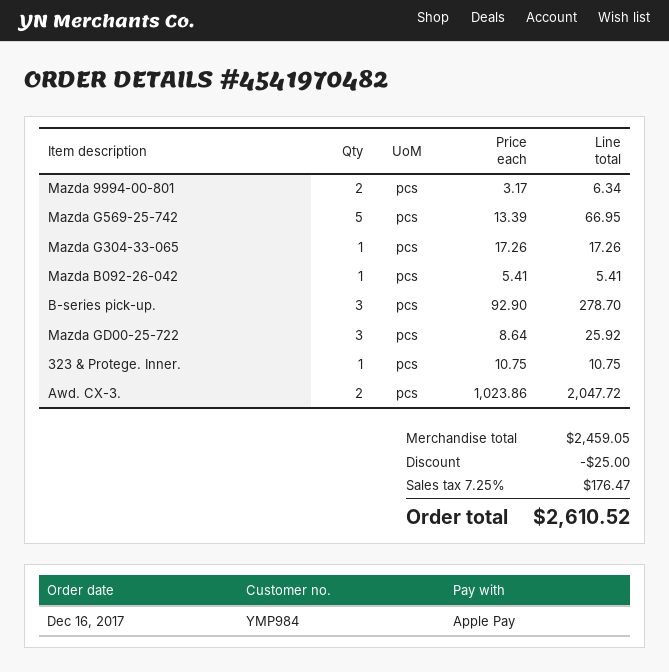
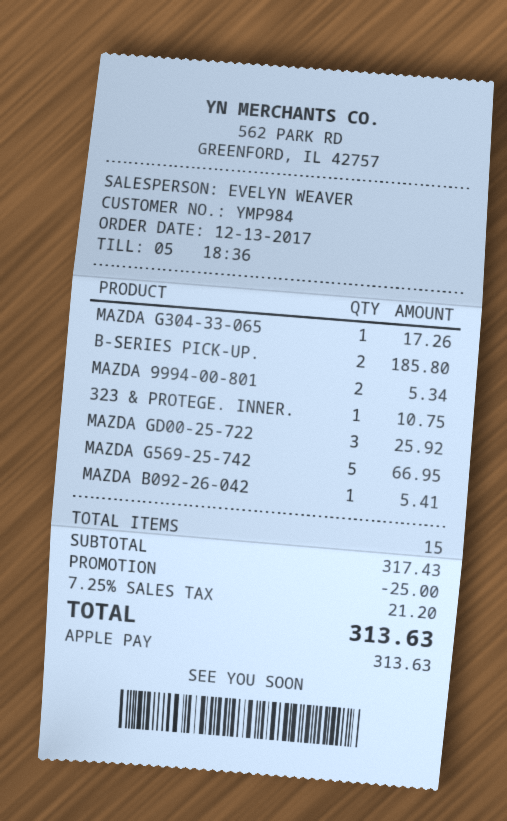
order date: 2017-12-16 -> 2017-12-13
Mazda 9994-00-801: 2 for 6.34 -> 2 for 5.34
B-series pick-up.: 3 for 278.70 -> 2 for 185.80
Awd. CX-3.: 2 for 2047.72 -> none
subtotal: 2459.05 -> 317.43
tax: 7.25% = 176.47 -> 7.25% = 21.20
total: 2610.52 -> 313.63

